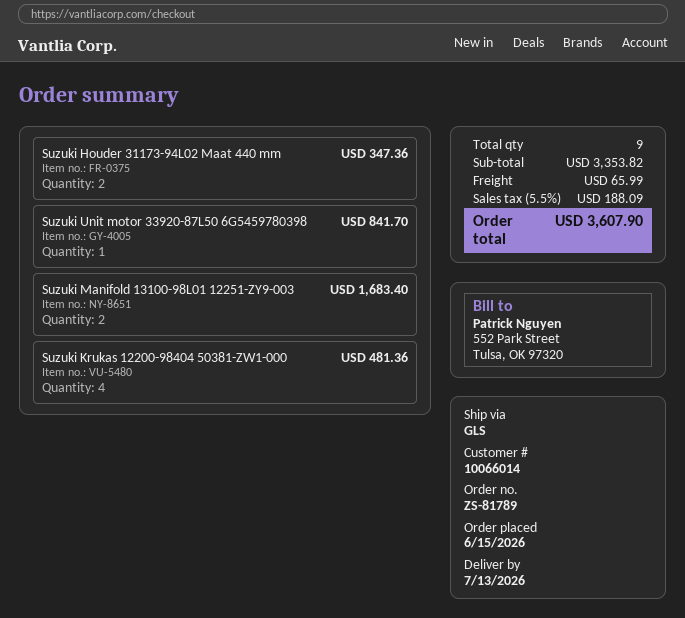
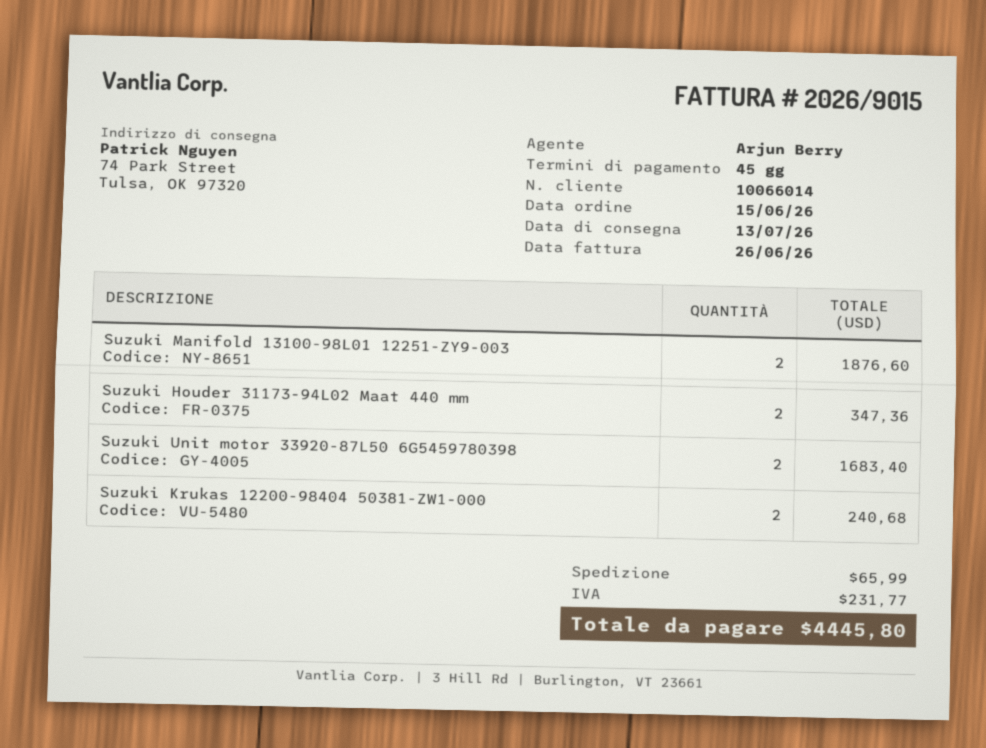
Suzuki Unit motor 33920-87L50 6G5459780398: 1 for 841.70 -> 2 for 1683.40
Suzuki Manifold 13100-98L01 12251-ZY9-003: 2 for 1683.40 -> 2 for 1876.60
Suzuki Krukas 12200-98404 50381-ZW1-000: 4 for 481.36 -> 2 for 240.68
tax: 188.09 -> 231.77
total: 3607.90 -> 4445.80

